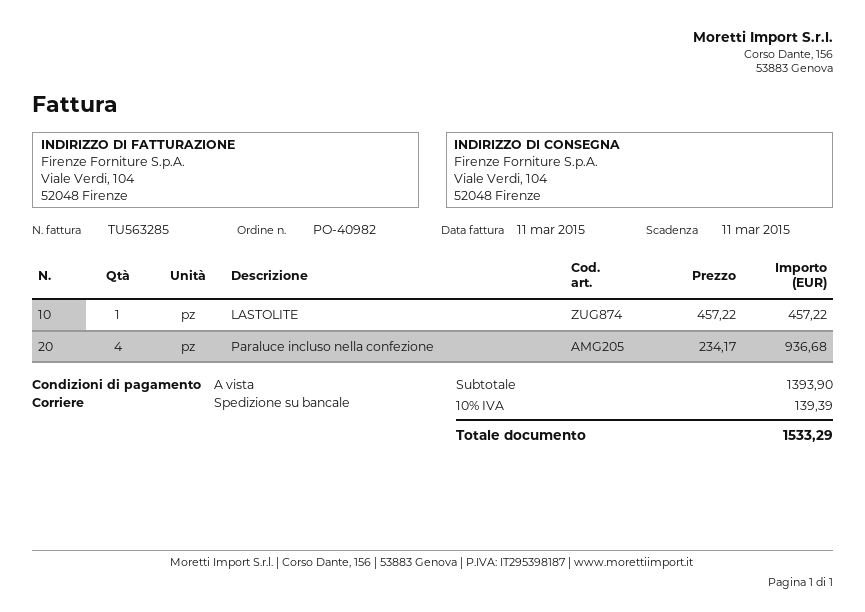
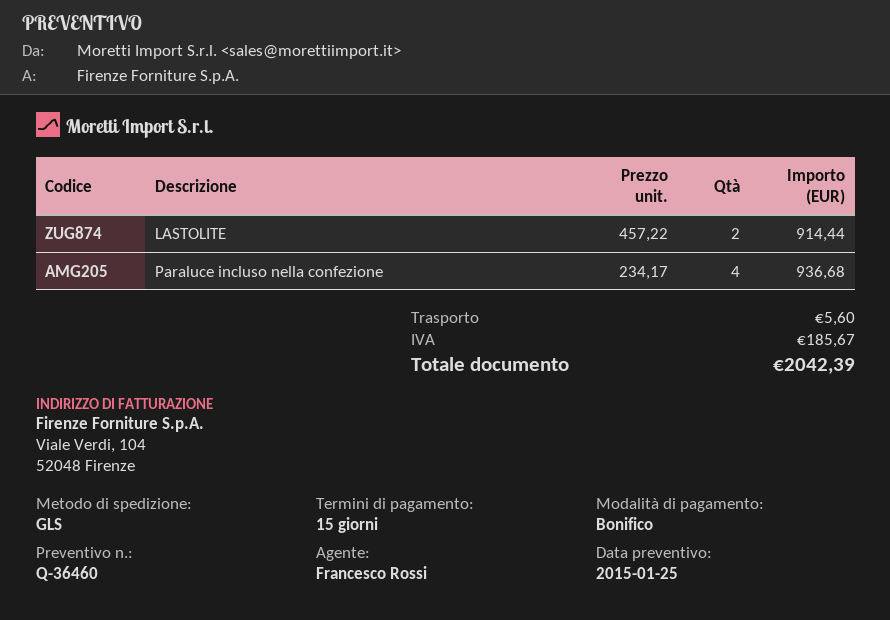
payment terms: on receipt -> 15 days
shipping method: pallet freight -> GLS
LASTOLITE: 1 x 457.22 = 457.22 -> 2 x 457.22 = 914.44
shipping: none -> 5.60
tax: 139.39 -> 185.67
total: 1533.29 -> 2042.39

